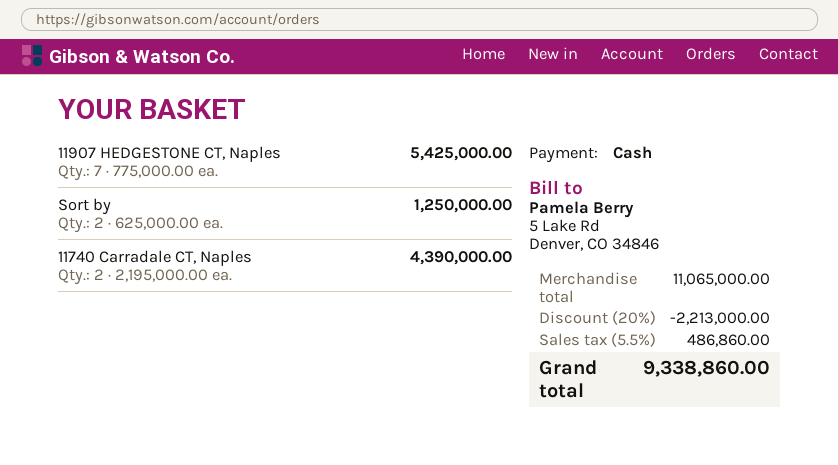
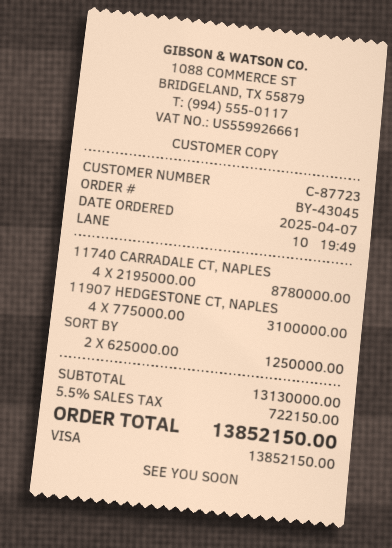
payment method: cash -> Visa
11907 HEDGESTONE CT, Naples: 7 x 775000.00 = 5425000.00 -> 4 x 775000.00 = 3100000.00
11740 Carradale CT, Naples: 2 x 2195000.00 = 4390000.00 -> 4 x 2195000.00 = 8780000.00
subtotal: 11065000.00 -> 13130000.00
discount: 20% = 2213000.00 -> none
tax: 5.5% = 486860.00 -> 5.5% = 722150.00
total: 9338860.00 -> 13852150.00

